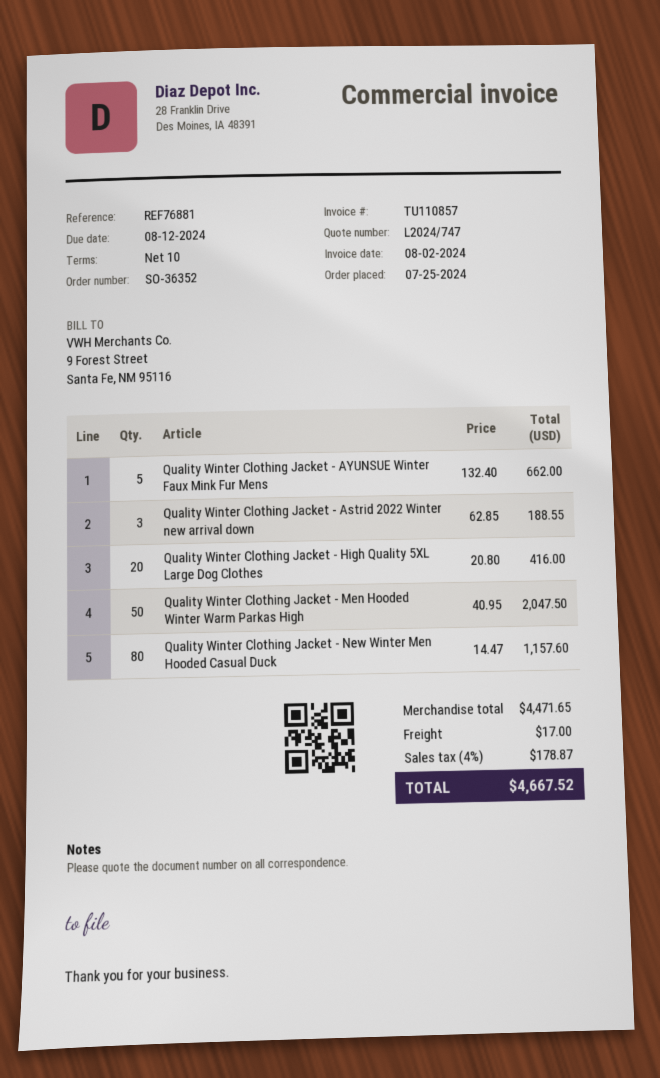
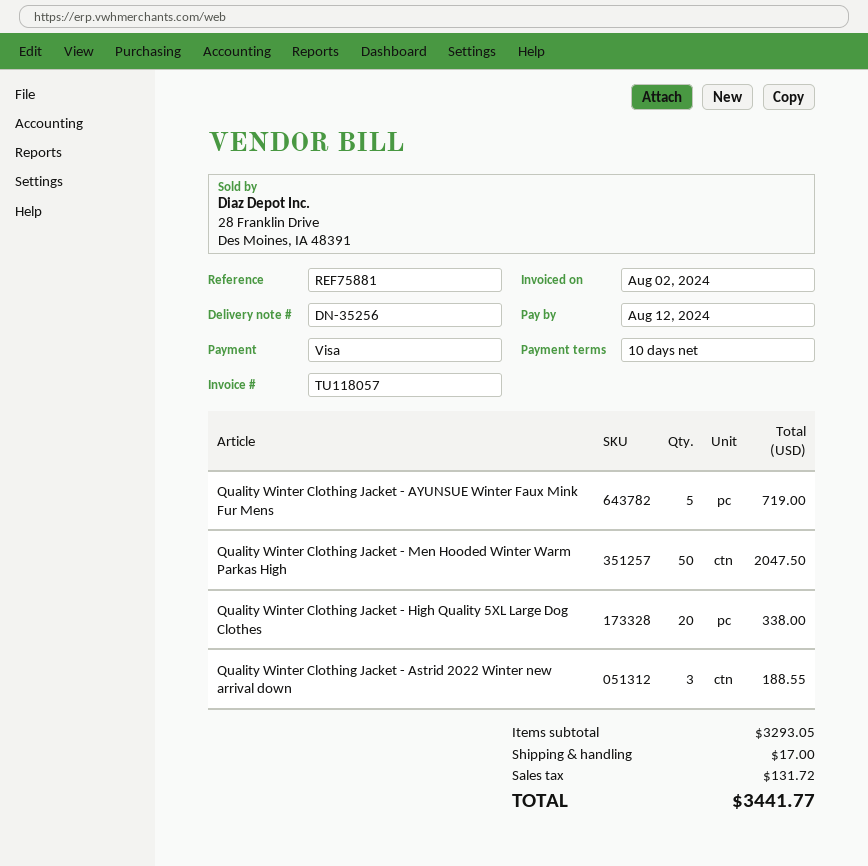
invoice number: TU110857 -> TU118057
reference: REF76881 -> REF75881
Quality Winter Clothing Jacket - AYUNSUE Winter Faux Mink Fur Mens: 5 for 662.00 -> 5 for 719.00
Quality Winter Clothing Jacket - High Quality 5XL Large Dog Clothes: 20 for 416.00 -> 20 for 338.00
Quality Winter Clothing Jacket - New Winter Men Hooded Casual Duck: 80 for 1157.60 -> none
subtotal: 4471.65 -> 3293.05
tax: 178.87 -> 131.72
total: 4667.52 -> 3441.77

